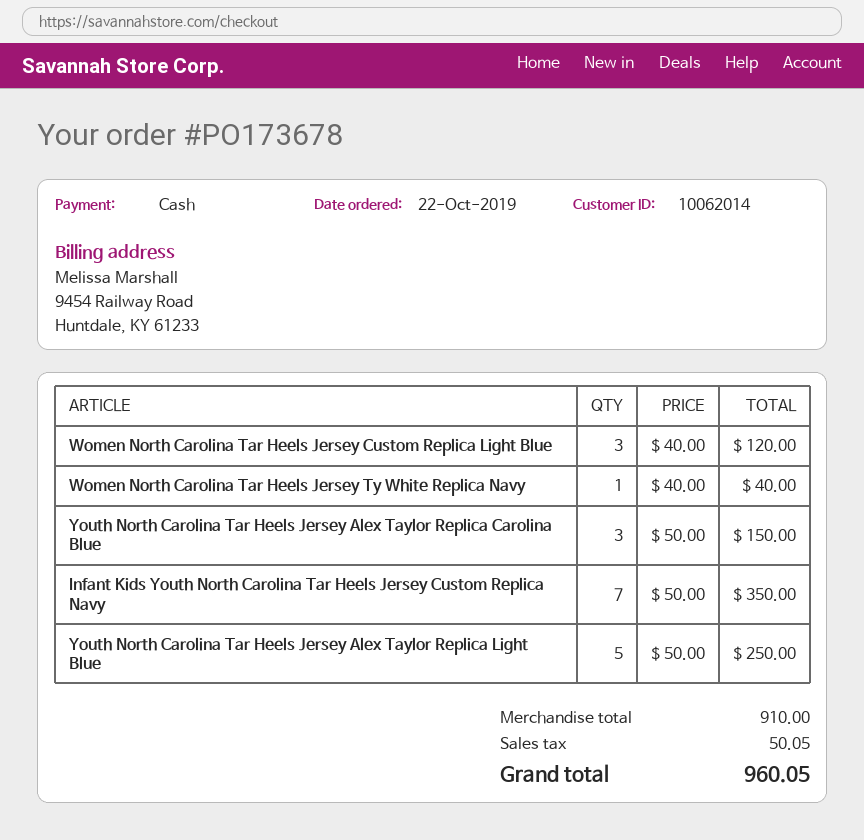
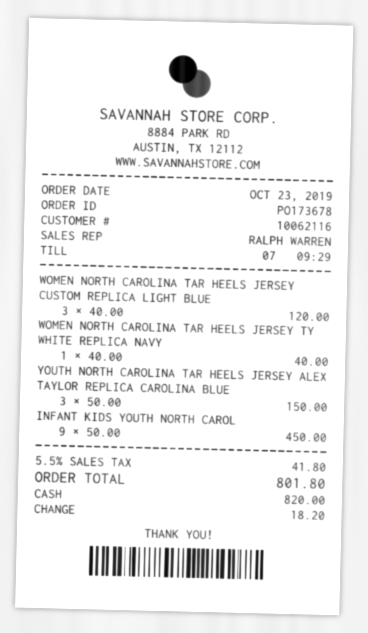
order date: 2019-10-22 -> 2019-10-23
customer number: 10062014 -> 10062116
Infant Kids Youth North Carolina Tar Heels Jersey Custom Replica Navy: 7 x 50.00 = 350.00 -> 9 x 50.00 = 450.00
Youth North Carolina Tar Heels Jersey Alex Taylor Replica Light Blue: 5 x 50.00 = 250.00 -> none
tax: 50.05 -> 41.80
total: 960.05 -> 801.80

